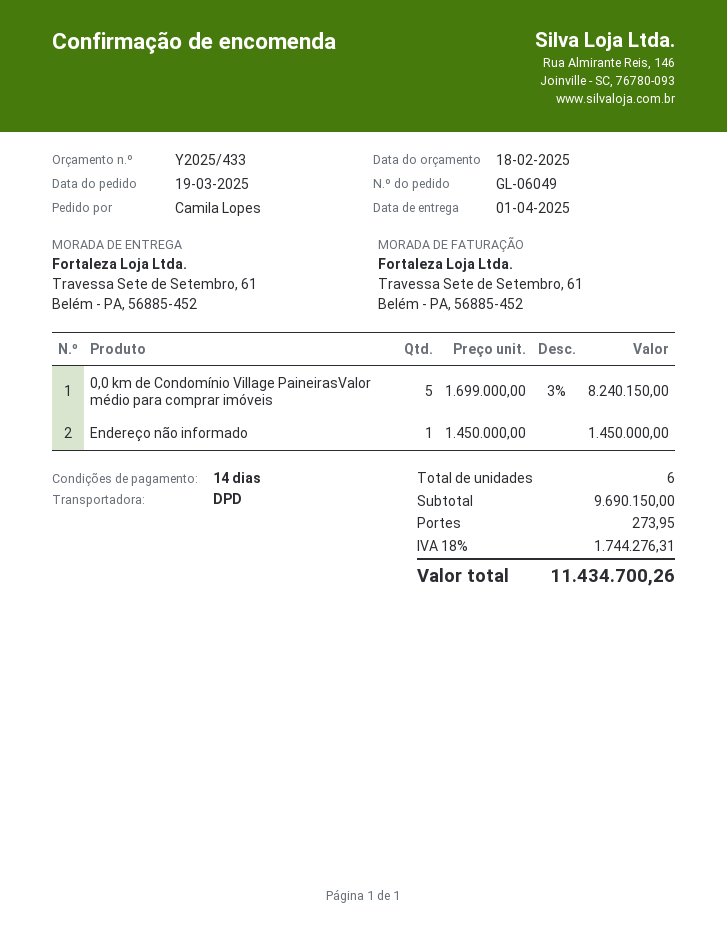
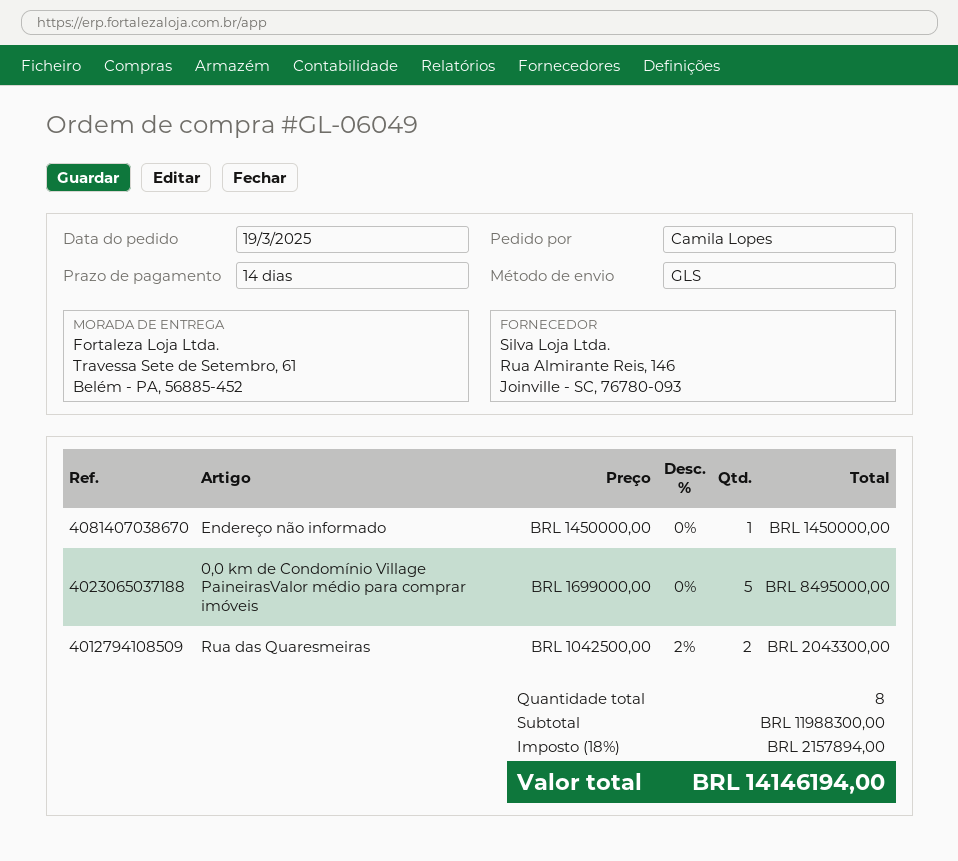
shipping method: DPD -> GLS
0,0 km de Condomínio Village PaineirasValor médio para comprar imóveis: 5 x 1699000.00 - 3% = 8240150.00 -> 5 x 1699000.00 = 8495000.00
Rua das Quaresmeiras: none -> 2 x 1042500.00 - 2% = 2043300.00
total quantity: 6 -> 8
subtotal: 9690150.00 -> 11988300.00
shipping: 273.95 -> none
tax: 18% = 1744276.31 -> 18% = 2157894.00
total: 11434700.26 -> 14146194.00

